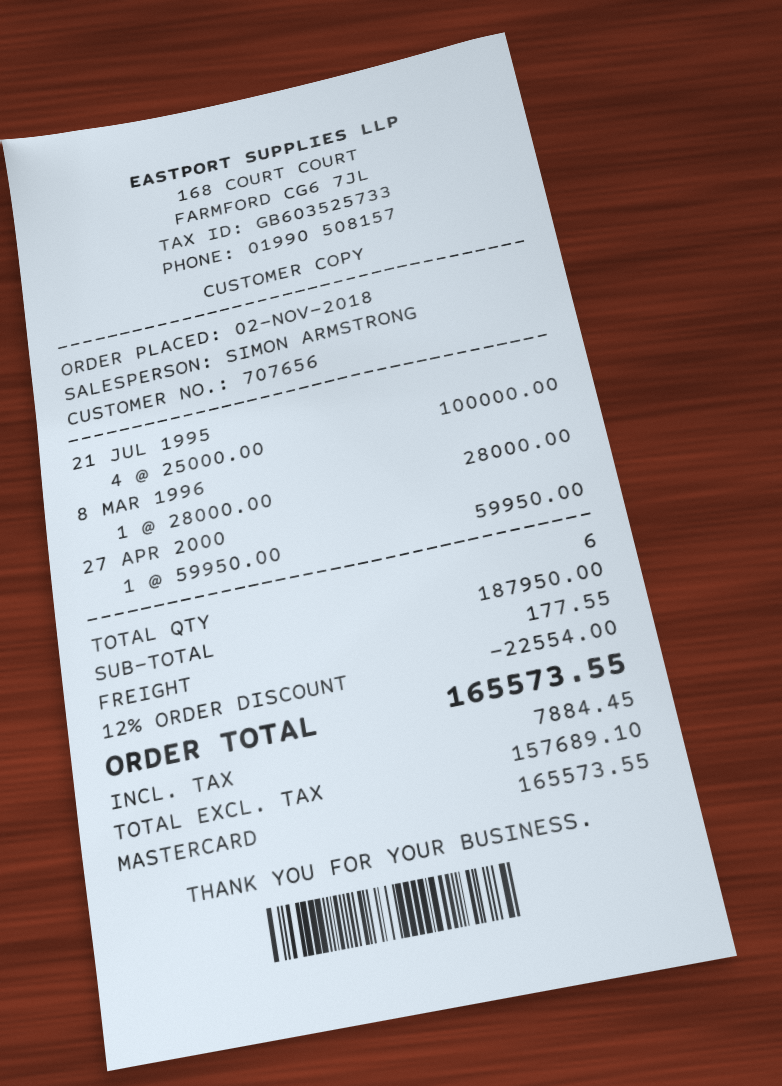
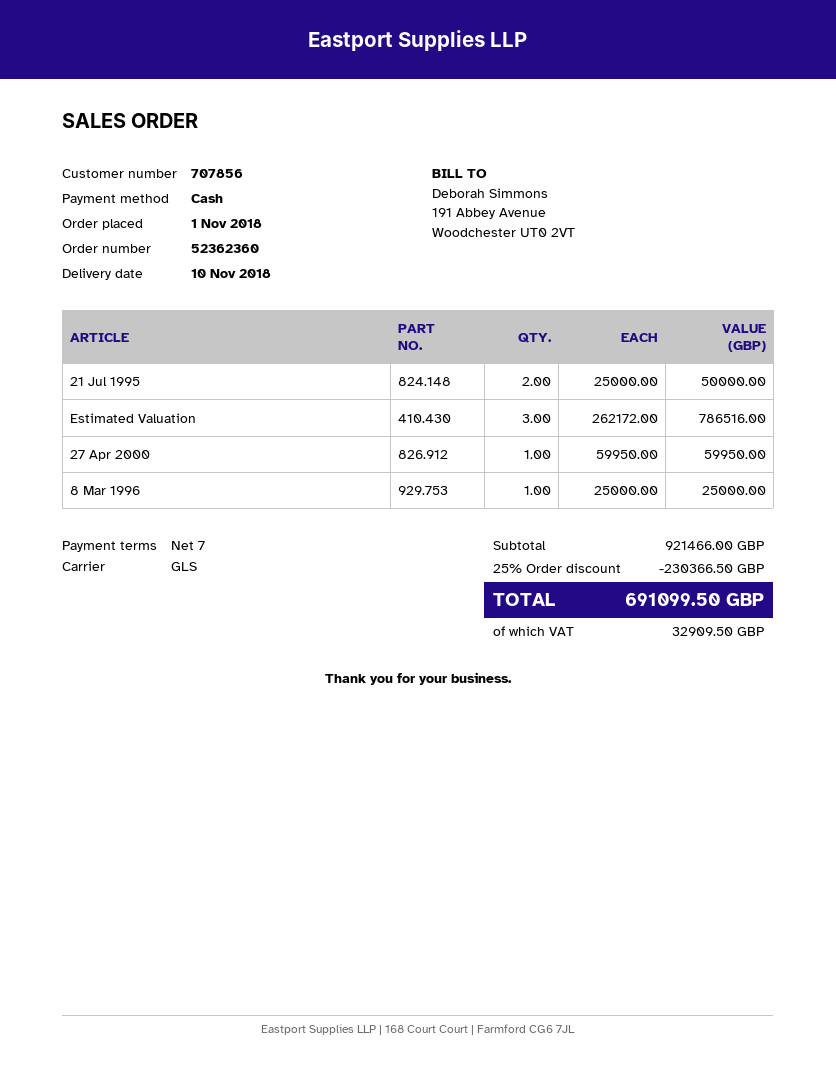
order date: 2018-11-02 -> 2018-11-01
customer number: 707656 -> 707856
payment method: Mastercard -> cash
21 JUL 1995: 4 x 25000.00 = 100000.00 -> 2 x 25000.00 = 50000.00
8 MAR 1996: 1 x 28000.00 = 28000.00 -> 1 x 25000.00 = 25000.00
Estimated Valuation: none -> 3 x 262172.00 = 786516.00
subtotal: 187950.00 -> 921466.00
discount: 12% = 22554.00 -> 25% = 230366.50
shipping: 177.55 -> none
tax: 7884.45 -> 32909.50
total: 165573.55 -> 691099.50

